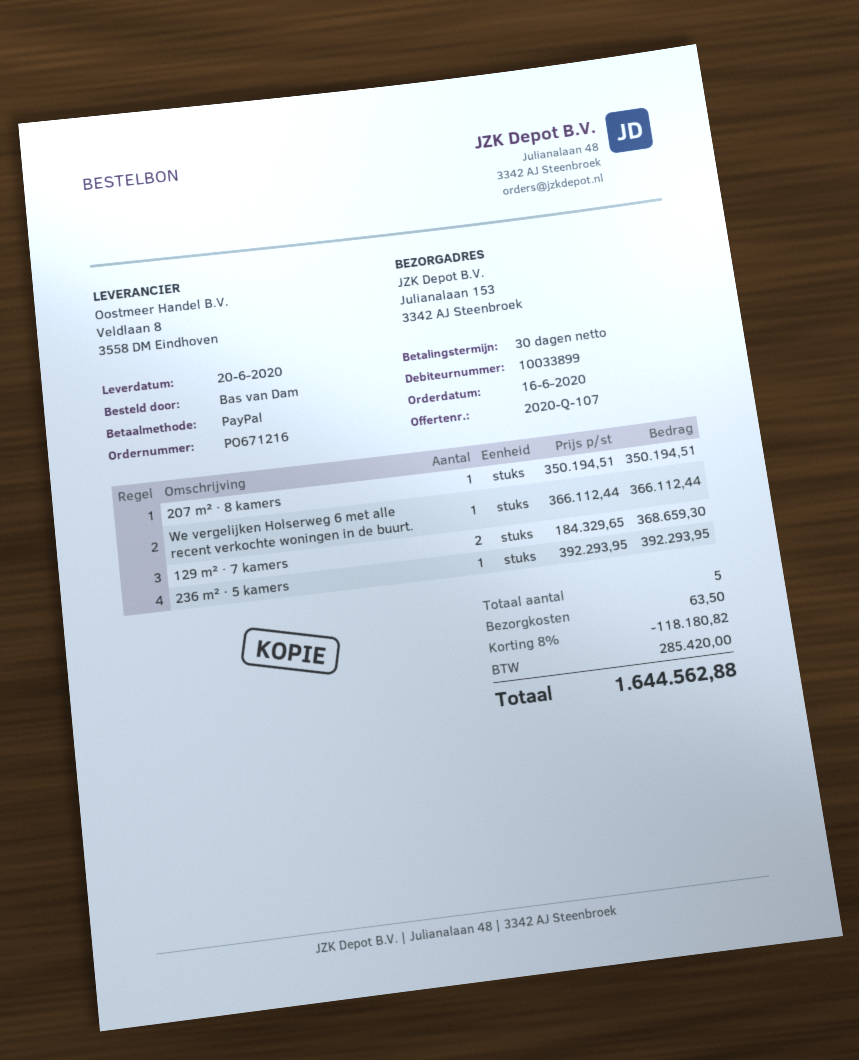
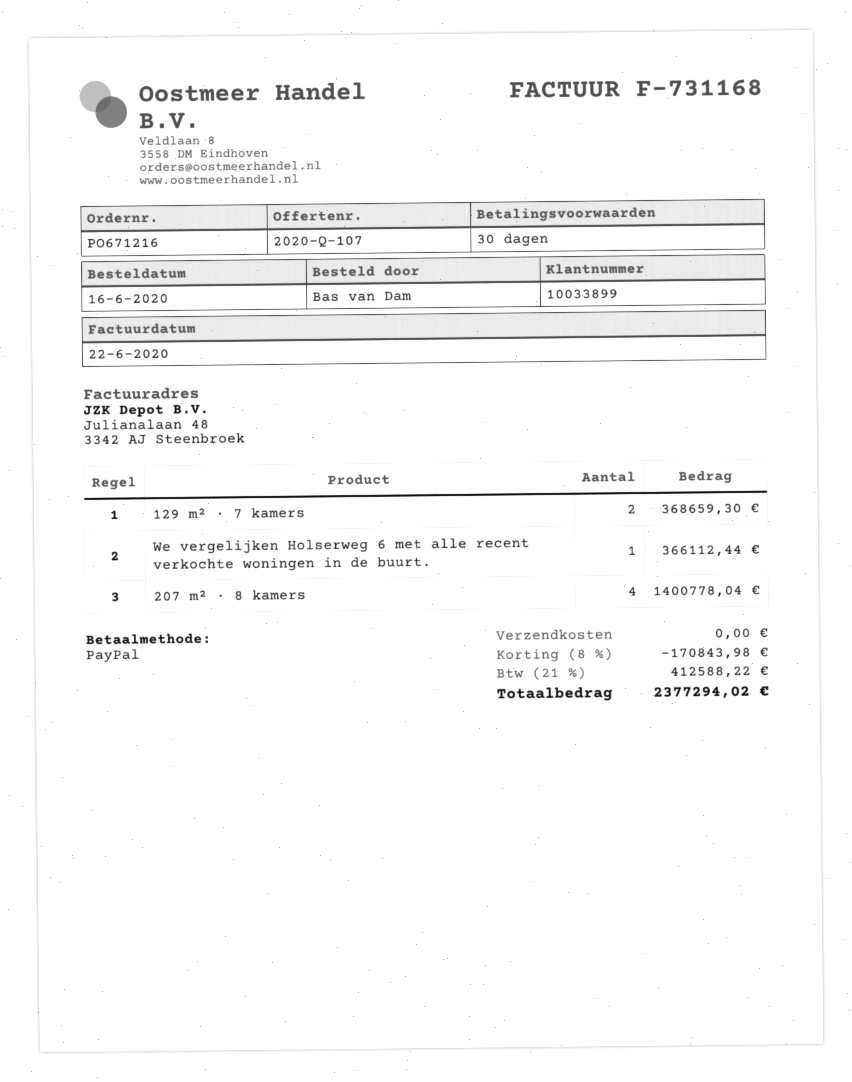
207 m² · 8 kamers: 1 for 350194.51 -> 4 for 1400778.04
236 m² · 5 kamers: 1 for 392293.95 -> none
discount: 8% = 118180.82 -> 8% = 170843.98
shipping: 63.50 -> 0.00
tax: 285420.00 -> 412588.22
total: 1644562.88 -> 2377294.02

